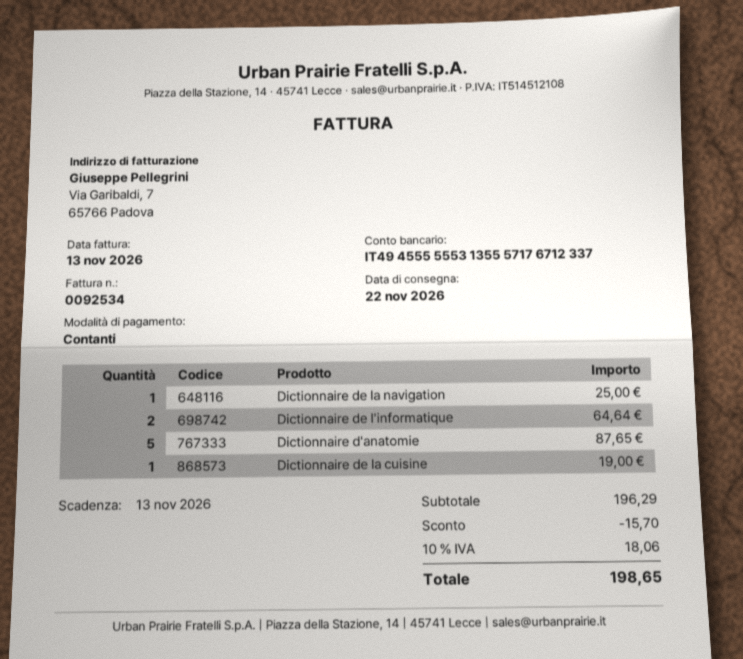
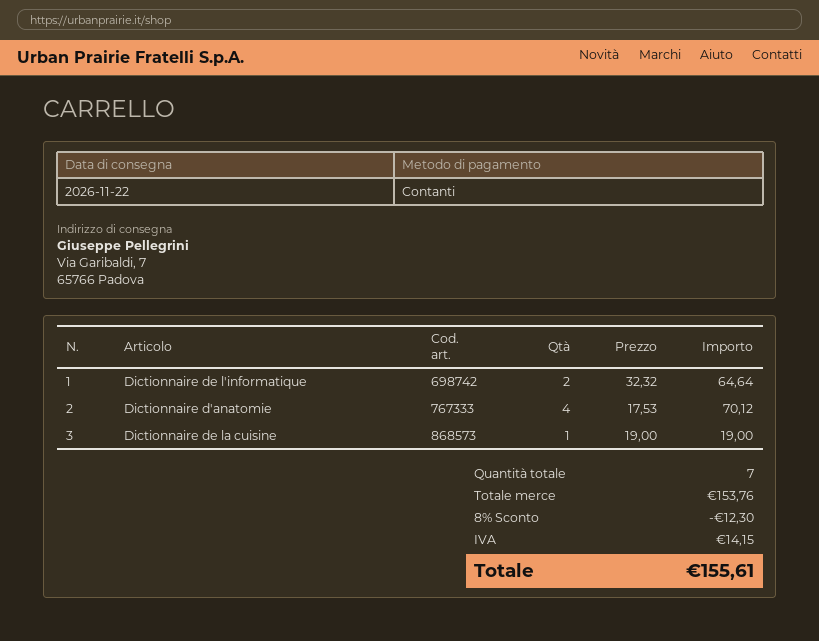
Dictionnaire de la navigation: 1 for 25.00 -> none
Dictionnaire d'anatomie: 5 for 87.65 -> 4 for 70.12
subtotal: 196.29 -> 153.76
discount: 15.70 -> 12.30
tax: 18.06 -> 14.15
total: 198.65 -> 155.61

